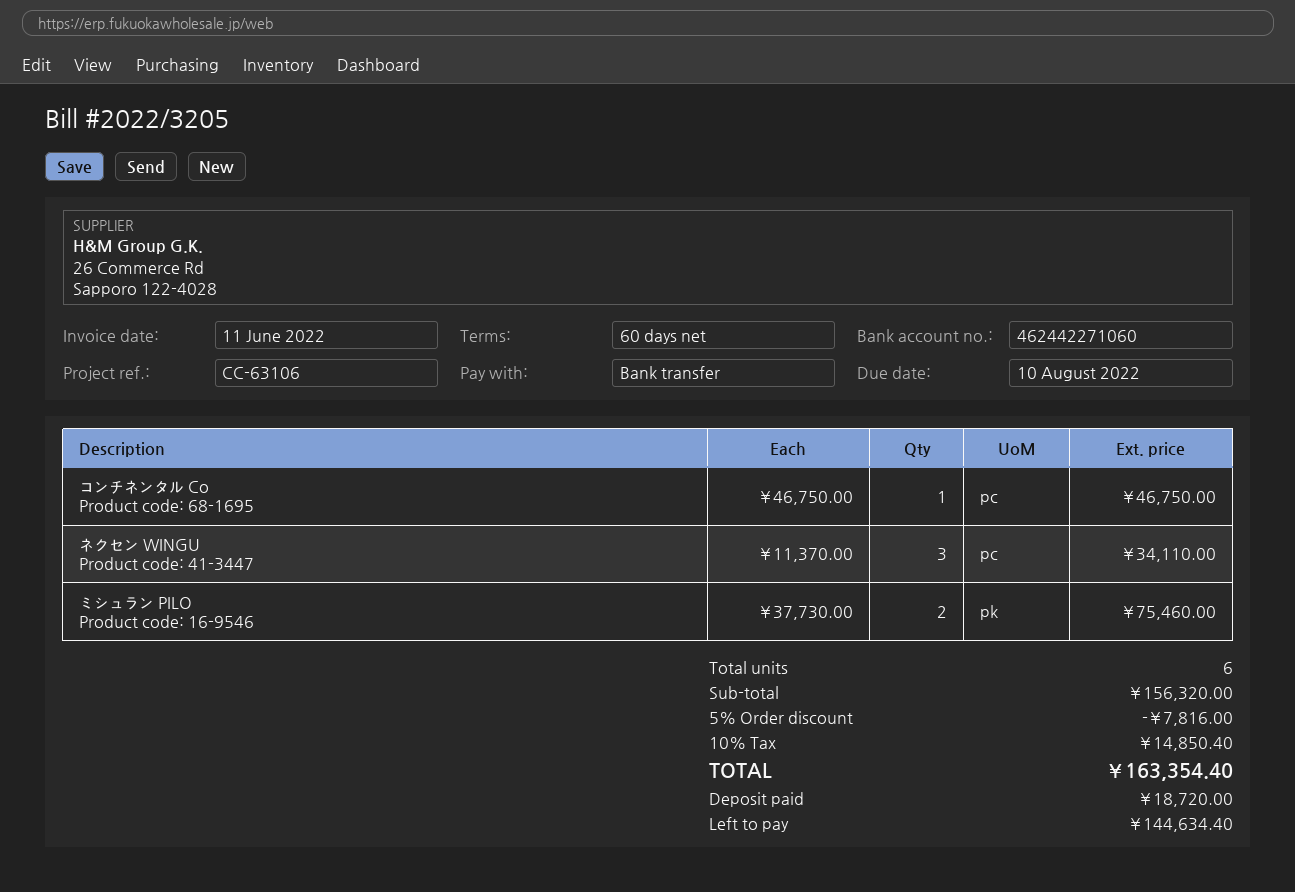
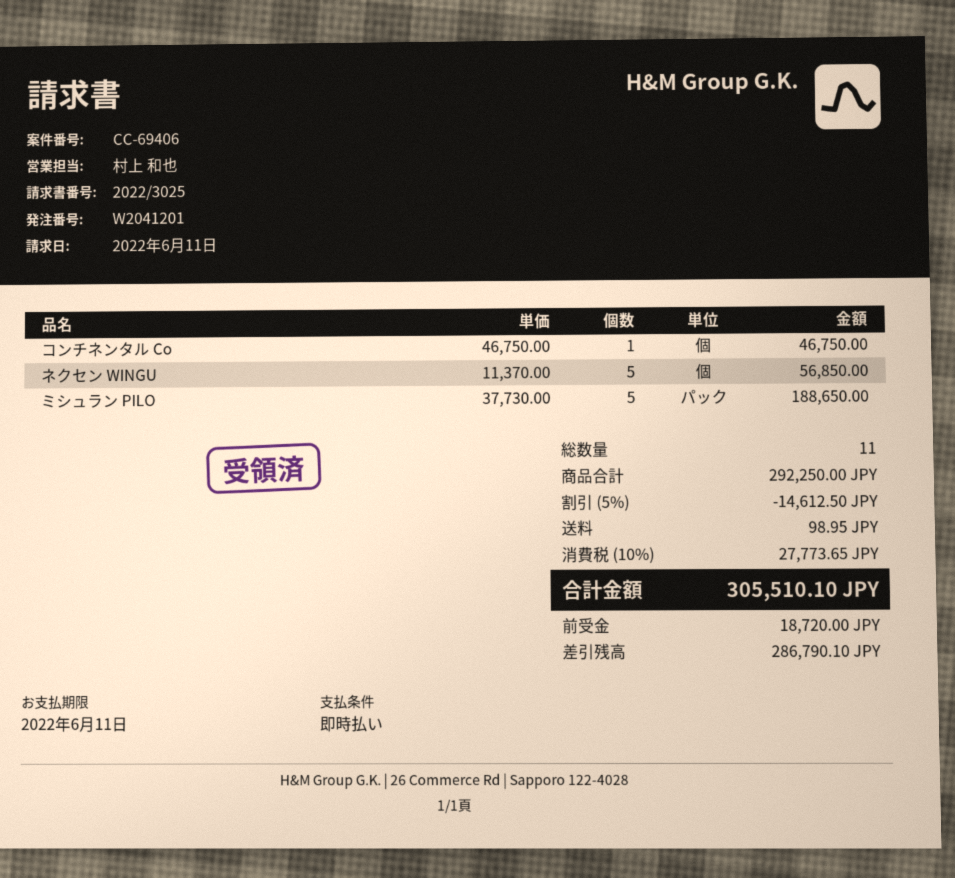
invoice number: 2022/3205 -> 2022/3025
payment terms: 60 days -> on receipt
due date: 2022-08-10 -> 2022-06-11
reference: CC-63106 -> CC-69406
ネクセン WINGU: 3 x 11370.00 = 34110.00 -> 5 x 11370.00 = 56850.00
ミシュラン PILO: 2 x 37730.00 = 75460.00 -> 5 x 37730.00 = 188650.00
total quantity: 6 -> 11
subtotal: 156320.00 -> 292250.00
discount: 5% = 7816.00 -> 5% = 14612.50
shipping: none -> 98.95
tax: 10% = 14850.40 -> 10% = 27773.65
total: 163354.40 -> 305510.10
balance: 144634.40 -> 286790.10

